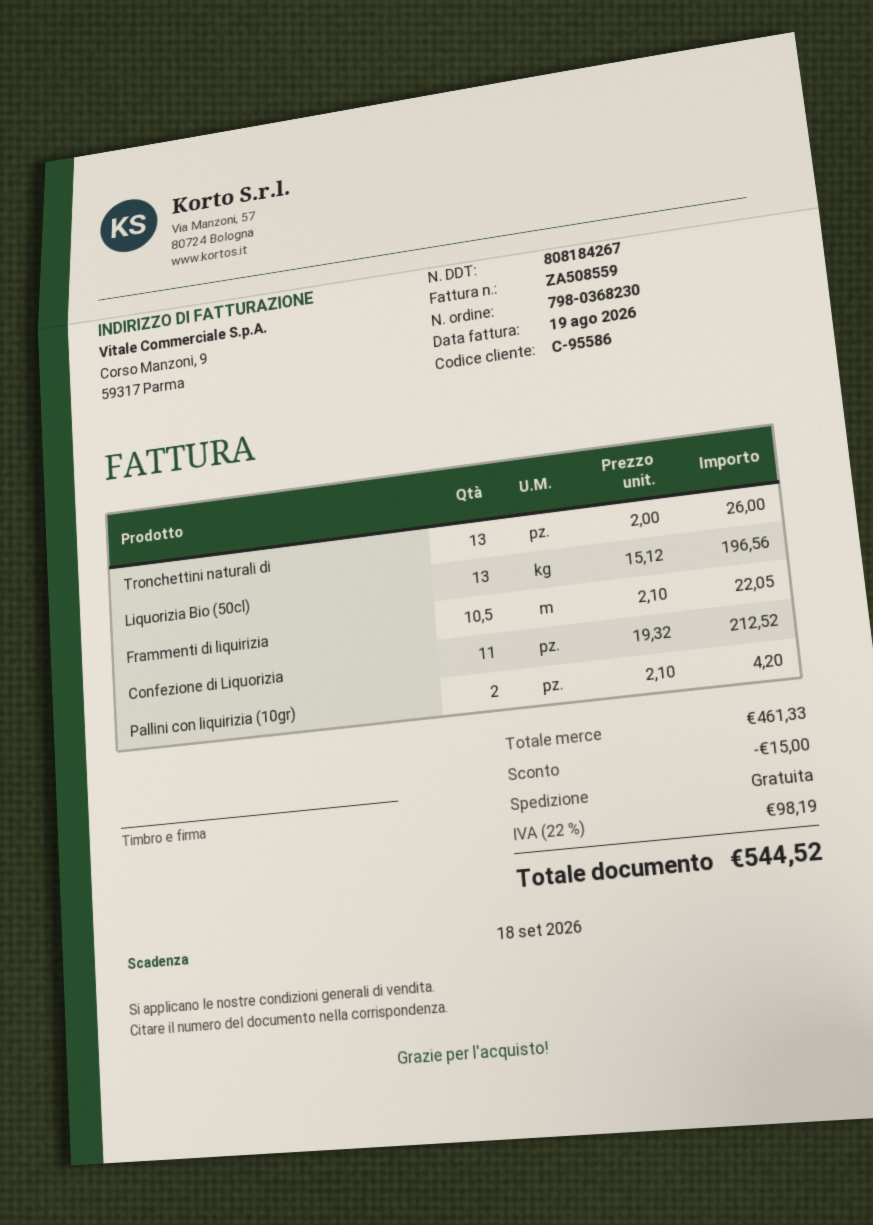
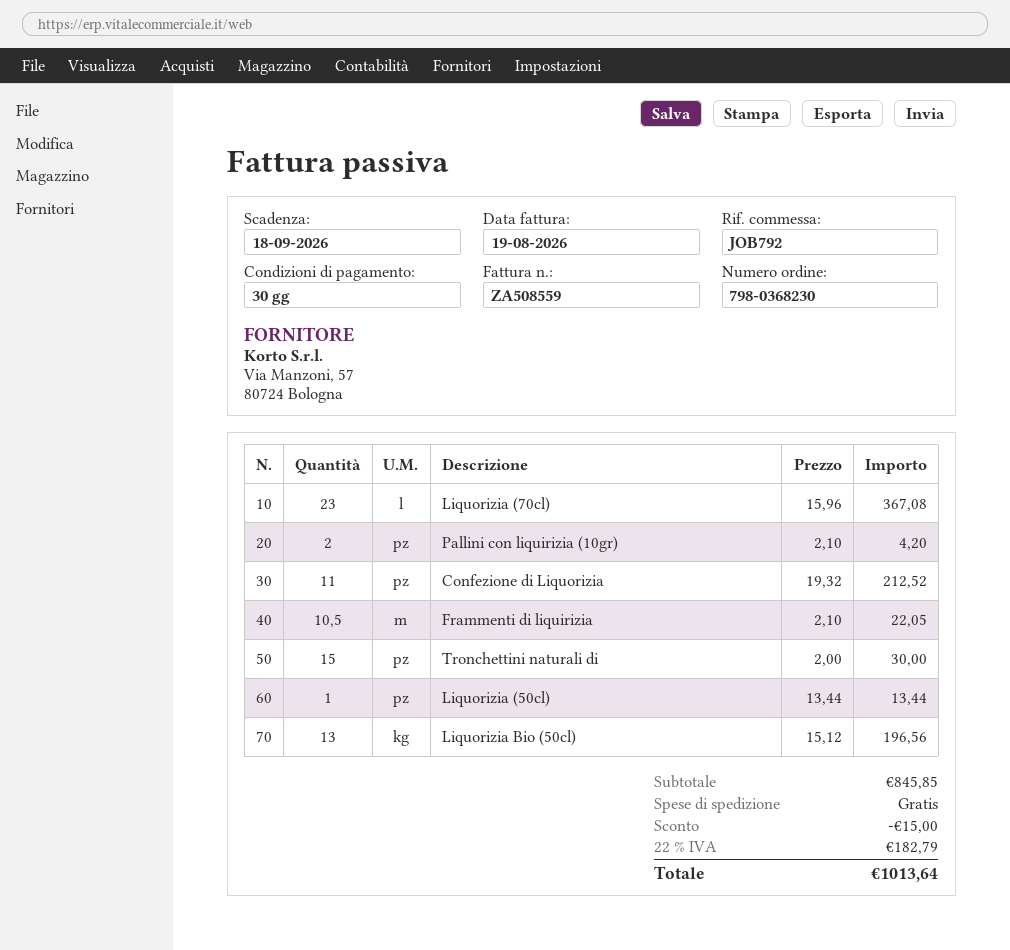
Tronchettini naturali di: 13 x 2.00 = 26.00 -> 15 x 2.00 = 30.00
Liquorizia (70cl): none -> 23 x 15.96 = 367.08
Liquorizia (50cl): none -> 1 x 13.44 = 13.44
subtotal: 461.33 -> 845.85
tax: 22% = 98.19 -> 22% = 182.79
total: 544.52 -> 1013.64

